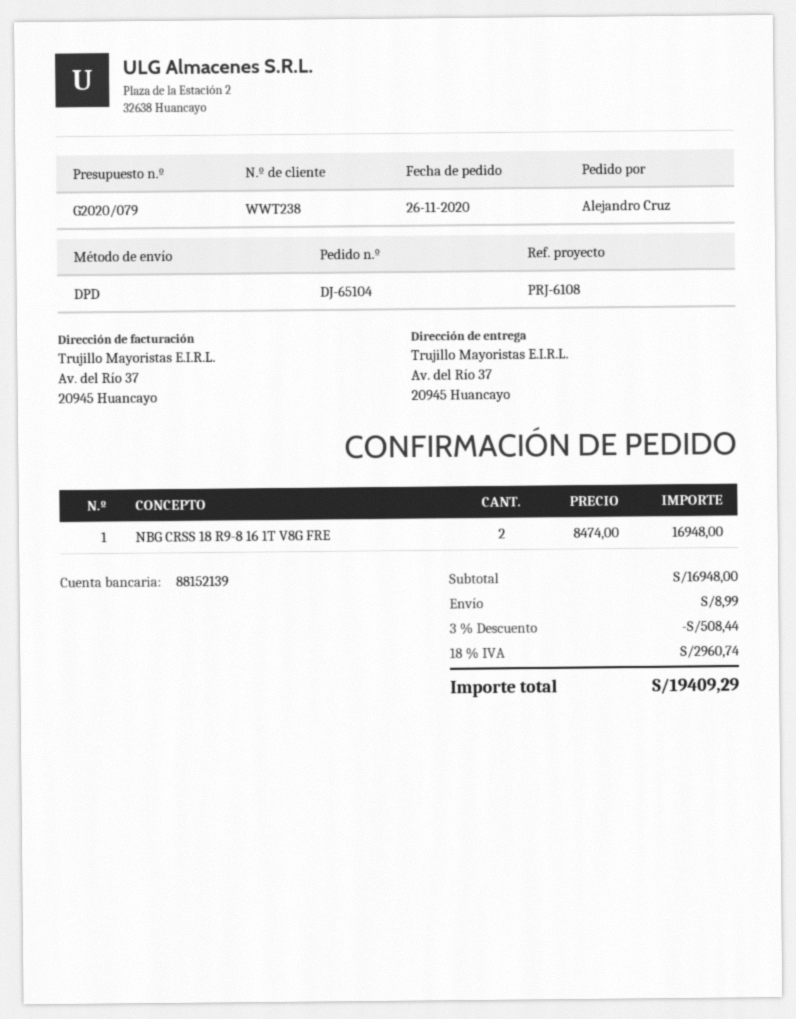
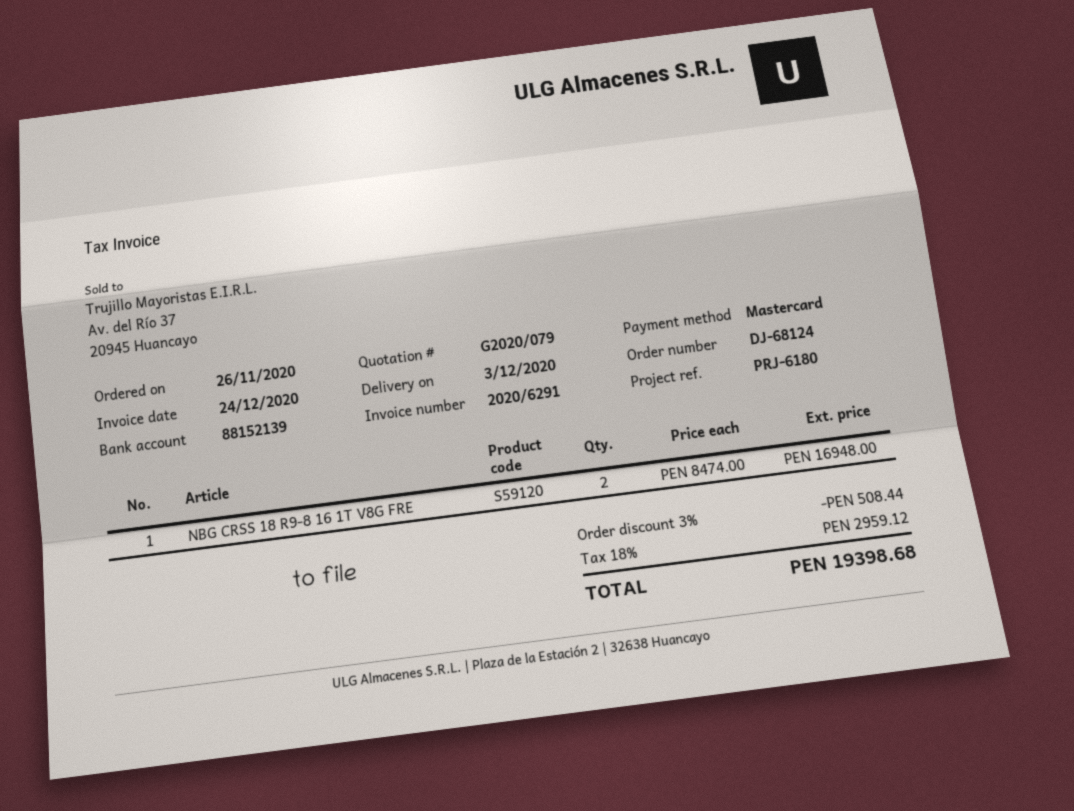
order number: DJ-65104 -> DJ-68124
reference: PRJ-6108 -> PRJ-6180
shipping: 8.99 -> none
tax: 18% = 2960.74 -> 18% = 2959.12
total: 19409.29 -> 19398.68

